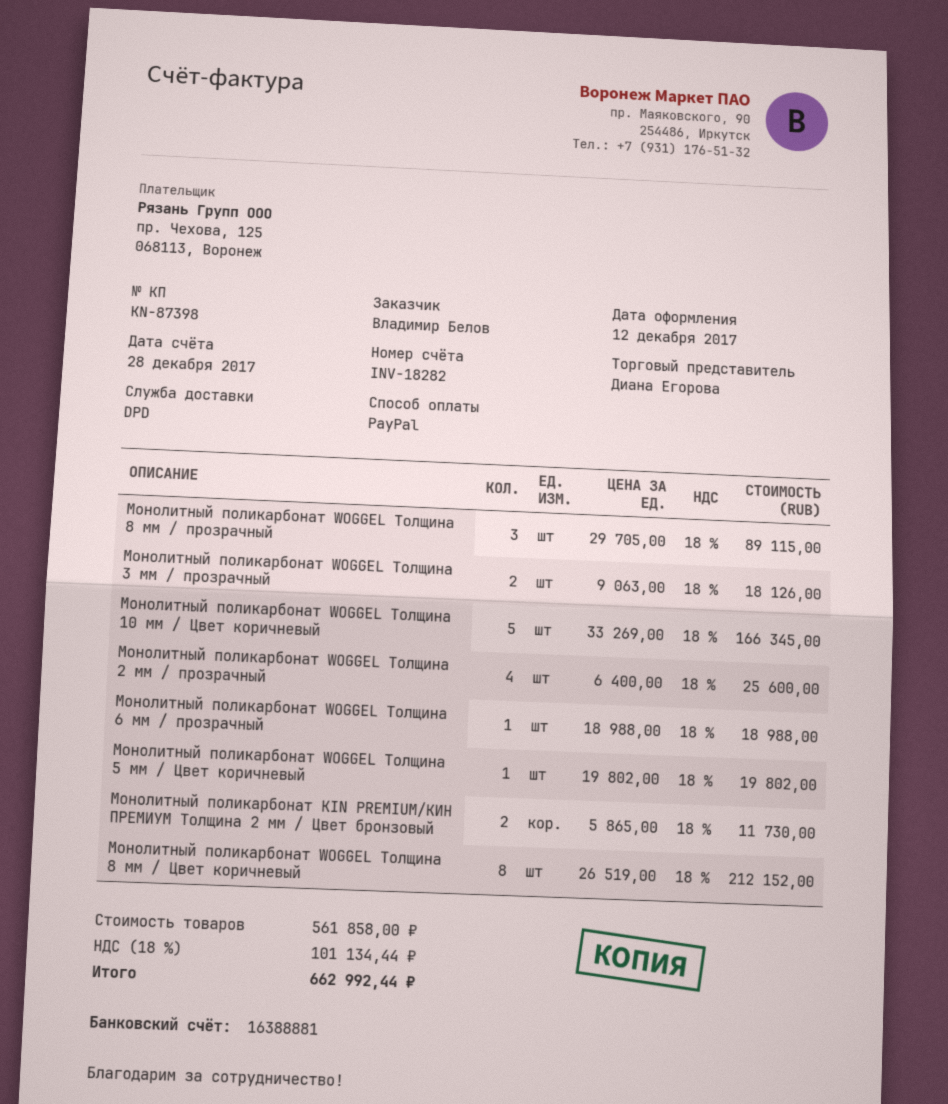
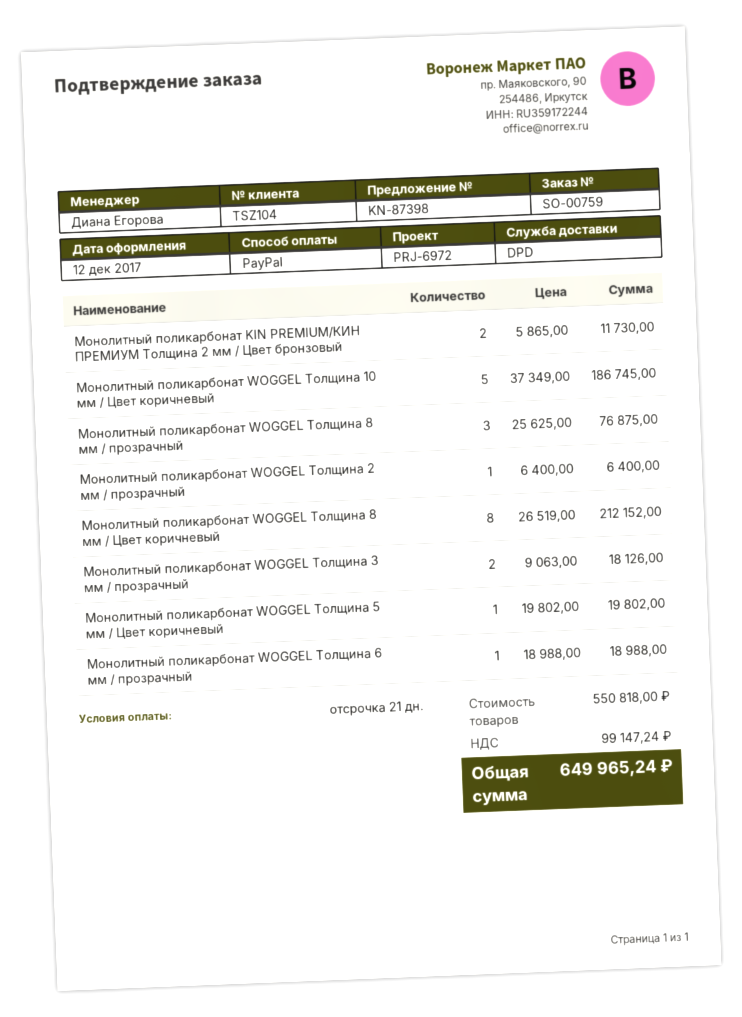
Монолитный поликарбонат WOGGEL Толщина 8 мм / прозрачный: 3 x 29705.00 = 89115.00 -> 3 x 25625.00 = 76875.00
Монолитный поликарбонат WOGGEL Толщина 10 мм / Цвет коричневый: 5 x 33269.00 = 166345.00 -> 5 x 37349.00 = 186745.00
Монолитный поликарбонат WOGGEL Толщина 2 мм / прозрачный: 4 x 6400.00 = 25600.00 -> 1 x 6400.00 = 6400.00
subtotal: 561858.00 -> 550818.00
tax: 101134.44 -> 99147.24
total: 662992.44 -> 649965.24

